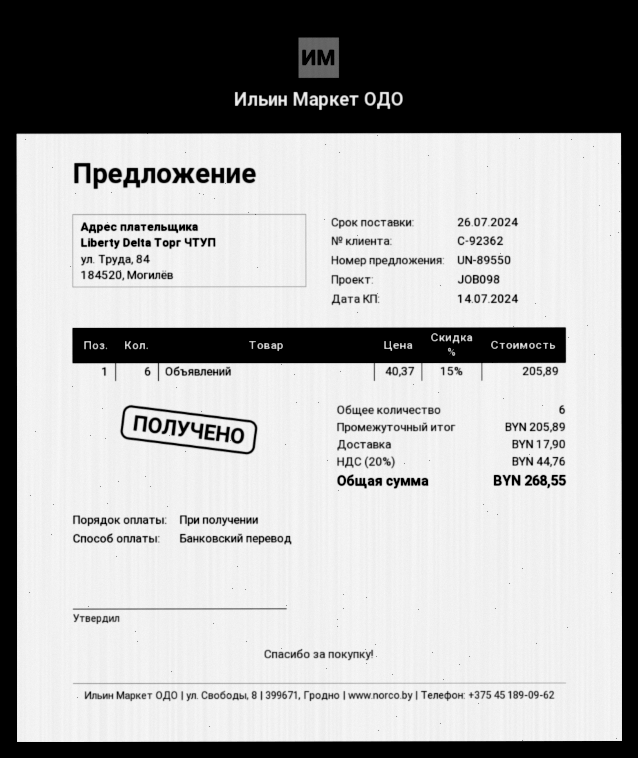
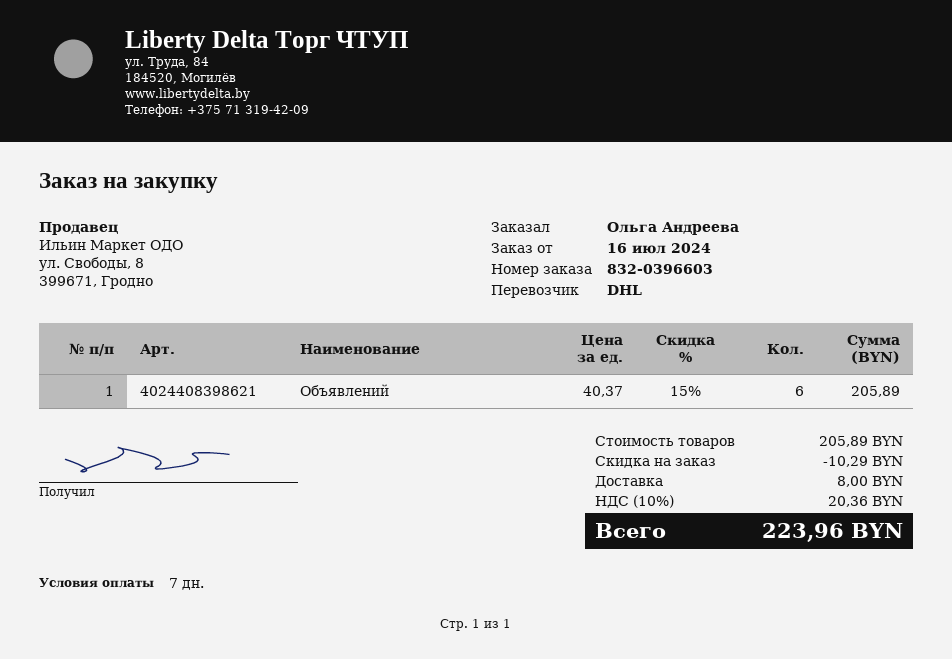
payment terms: on receipt -> 7 days
discount: none -> 10.29
shipping: 17.90 -> 8.00
tax: 20% = 44.76 -> 10% = 20.36
total: 268.55 -> 223.96

